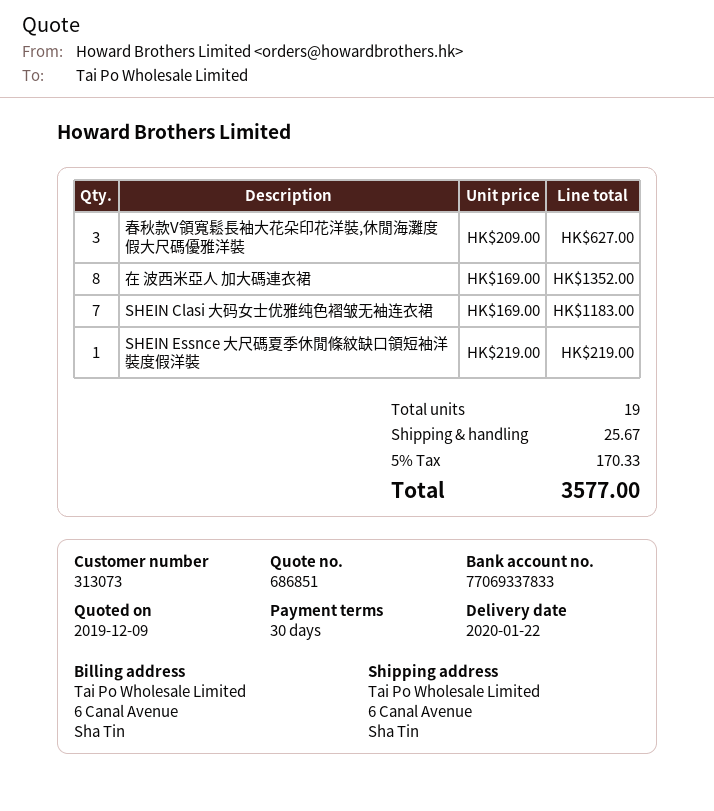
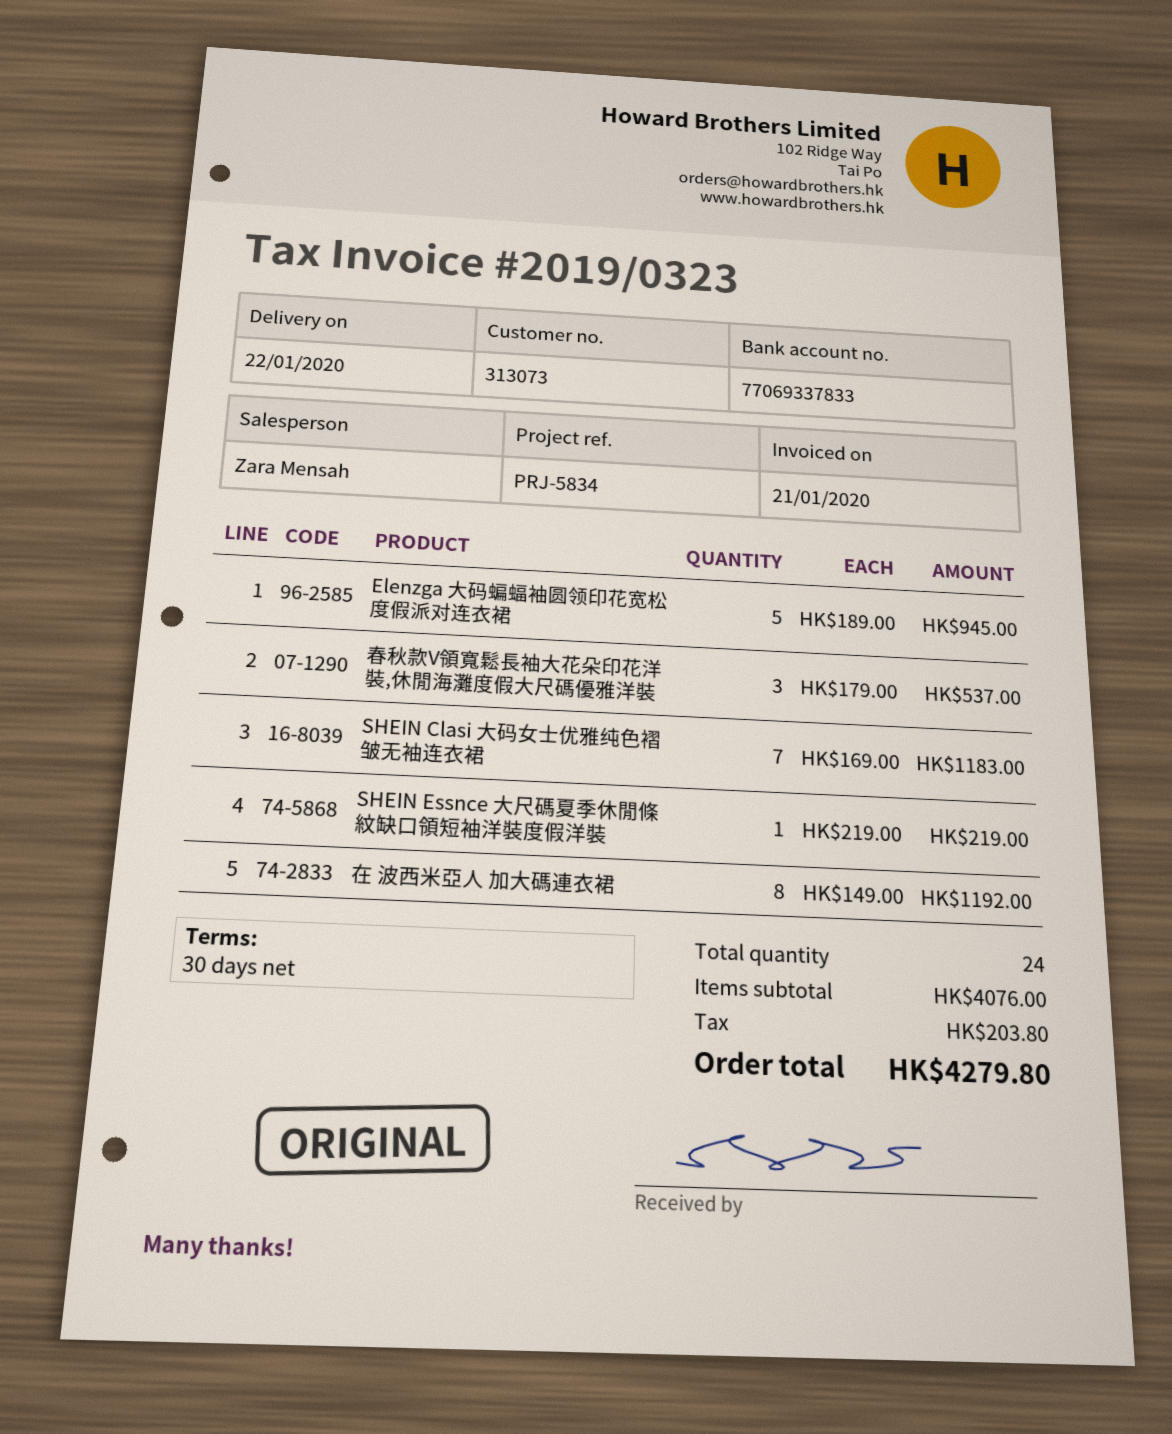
春秋款V領寬鬆長袖大花朵印花洋裝,休閒海灘度假大尺碼優雅洋裝: 3 x 209.00 = 627.00 -> 3 x 179.00 = 537.00
在 波西米亞人 加大碼連衣裙: 8 x 169.00 = 1352.00 -> 8 x 149.00 = 1192.00
Elenzga 大码蝙蝠袖圆领印花宽松度假派对连衣裙: none -> 5 x 189.00 = 945.00
total quantity: 19 -> 24
shipping: 25.67 -> none
tax: 170.33 -> 203.80
total: 3577.00 -> 4279.80

